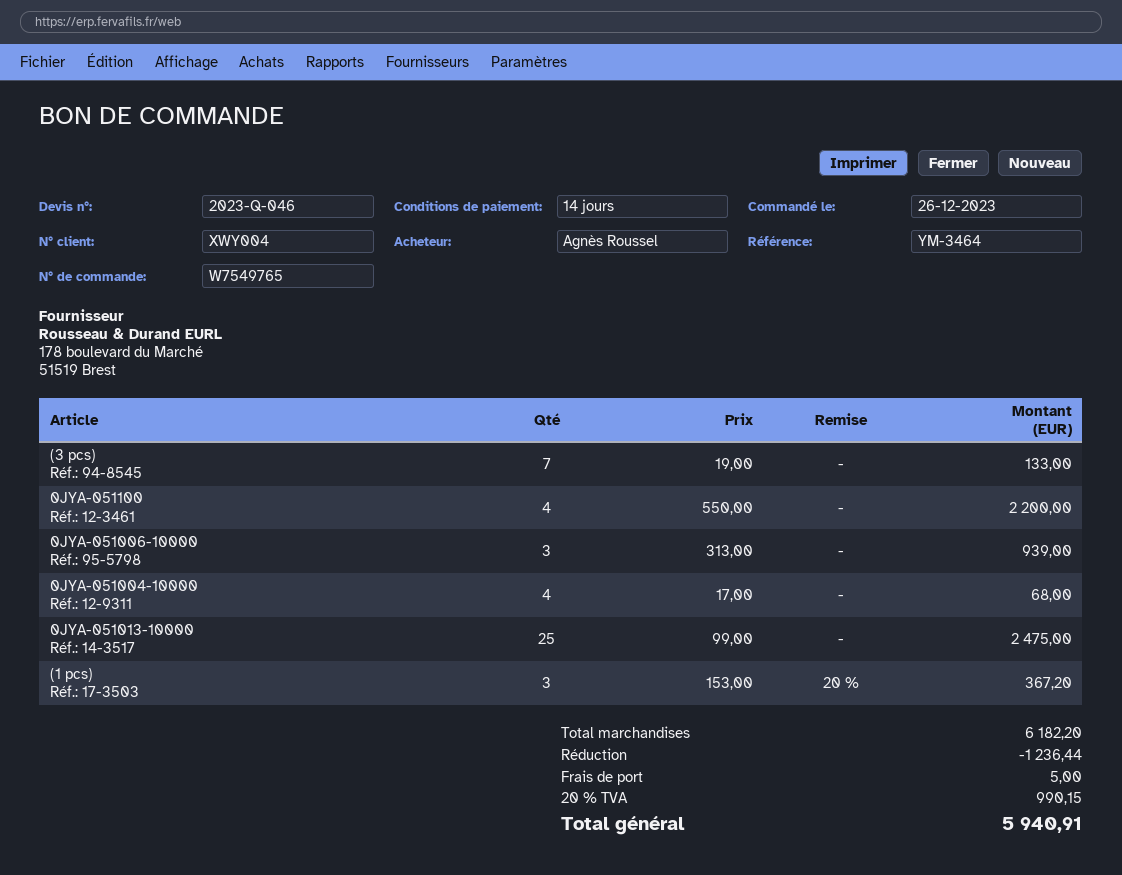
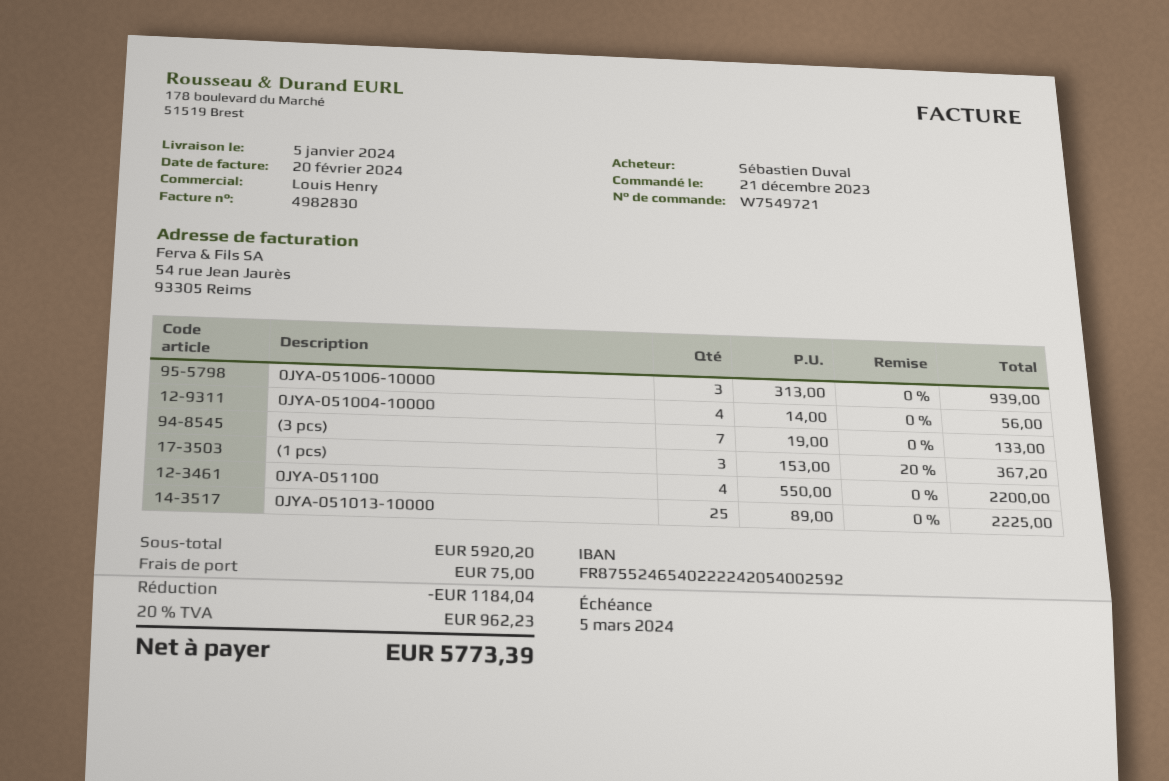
order number: W7549765 -> W7549721
order date: 2023-12-26 -> 2023-12-21
ordered by: Agnès Roussel -> Sébastien Duval
0JYA-051004-10000: 4 x 17.00 = 68.00 -> 4 x 14.00 = 56.00
0JYA-051013-10000: 25 x 99.00 = 2475.00 -> 25 x 89.00 = 2225.00
subtotal: 6182.20 -> 5920.20
discount: 1236.44 -> 1184.04
shipping: 5.00 -> 75.00
tax: 20% = 990.15 -> 20% = 962.23
total: 5940.91 -> 5773.39

